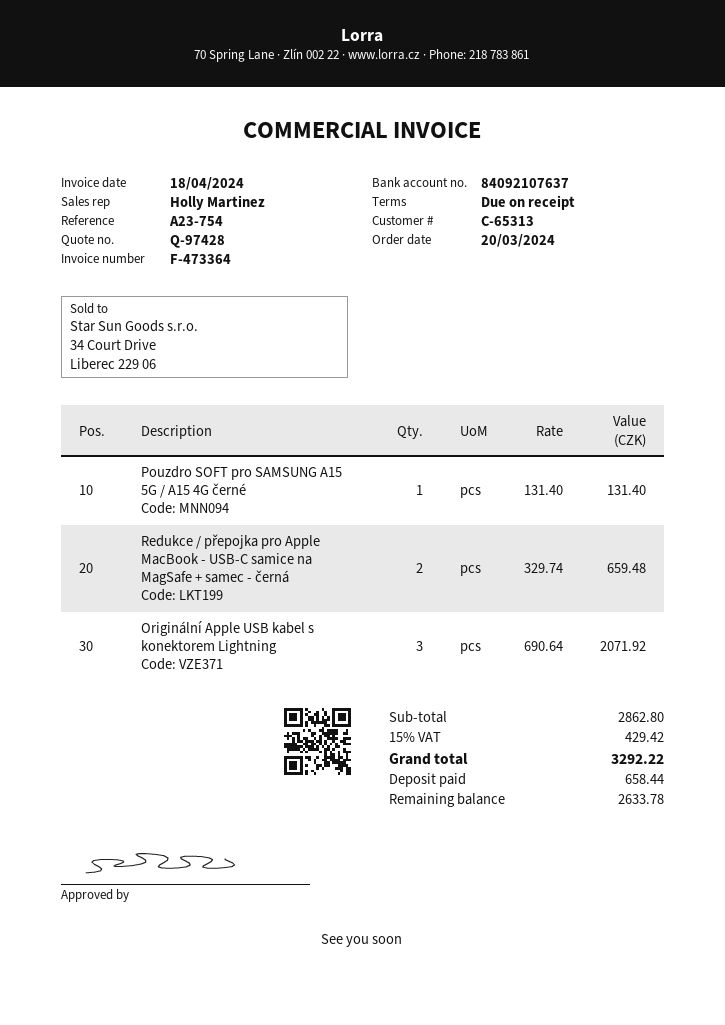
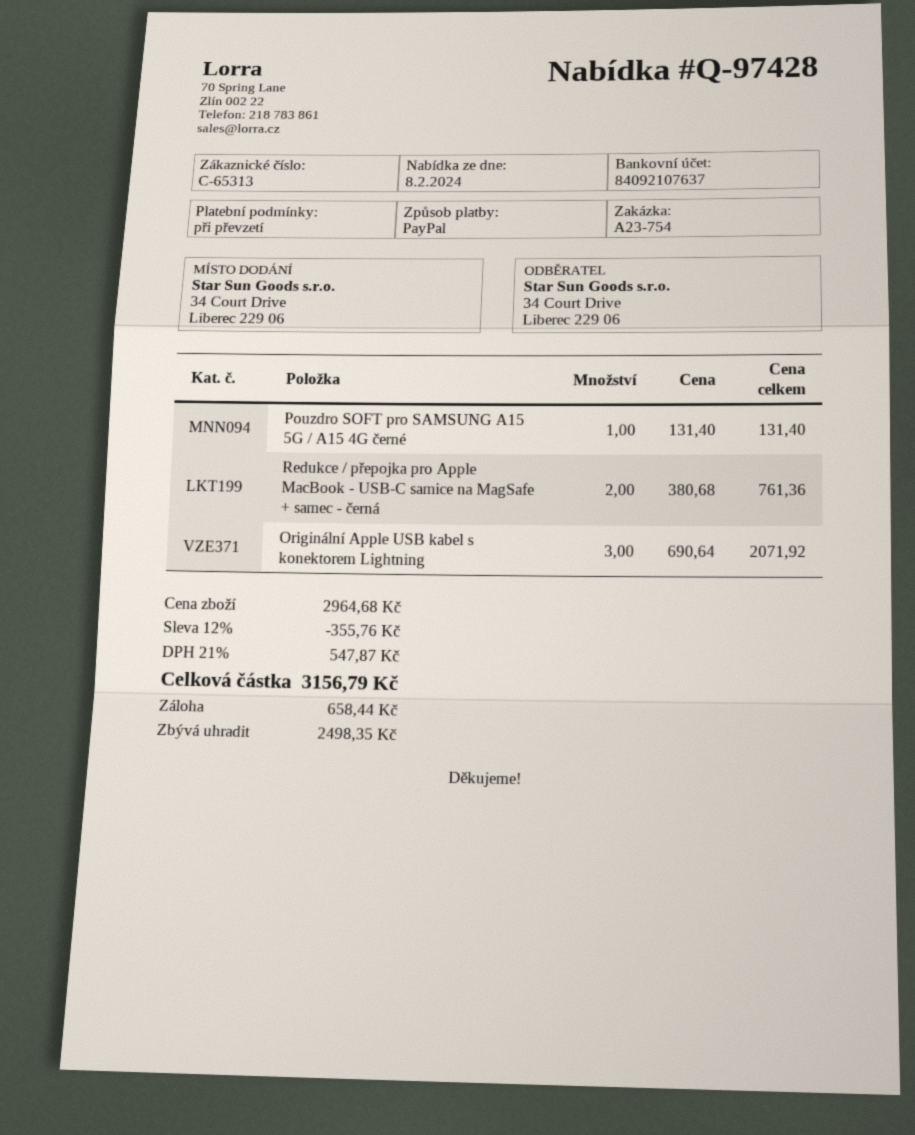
Redukce / přepojka pro Apple MacBook - USB-C samice na MagSafe + samec - černá: 2 x 329.74 = 659.48 -> 2 x 380.68 = 761.36
subtotal: 2862.80 -> 2964.68
discount: none -> 12% = 355.76
tax: 15% = 429.42 -> 21% = 547.87
total: 3292.22 -> 3156.79
balance: 2633.78 -> 2498.35

